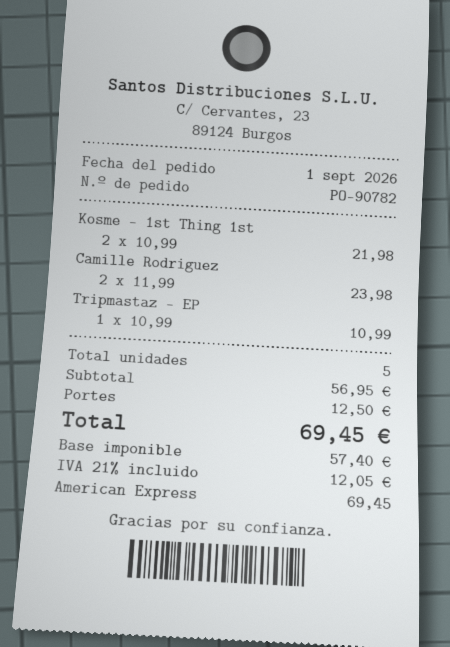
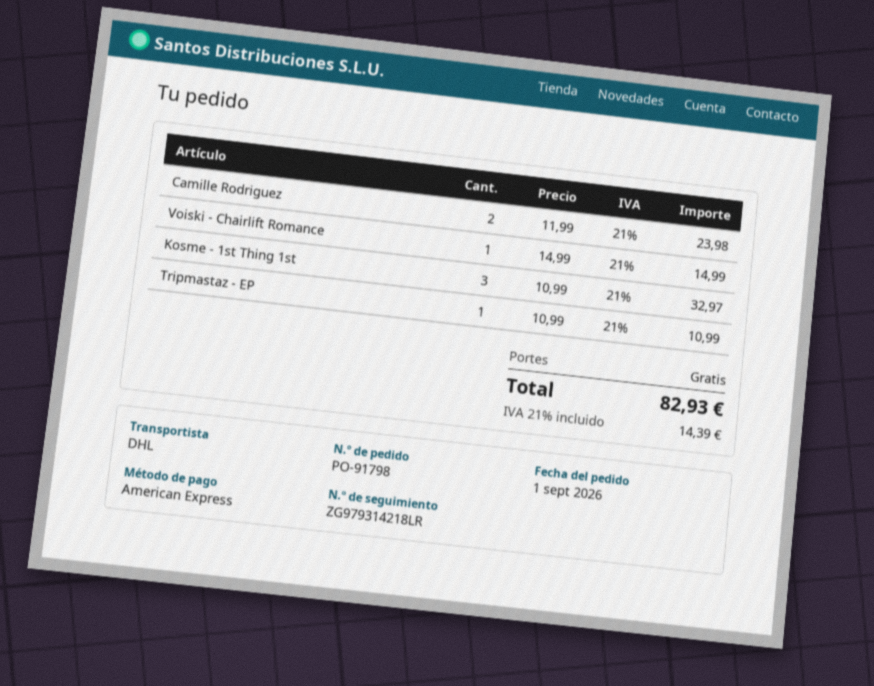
order number: PO-90782 -> PO-91798
Kosme - 1st Thing 1st: 2 x 10.99 = 21.98 -> 3 x 10.99 = 32.97
Voiski - Chairlift Romance: none -> 1 x 14.99 = 14.99
shipping: 12.50 -> 0.00
tax: 21% = 12.05 -> 21% = 14.39
total: 69.45 -> 82.93

